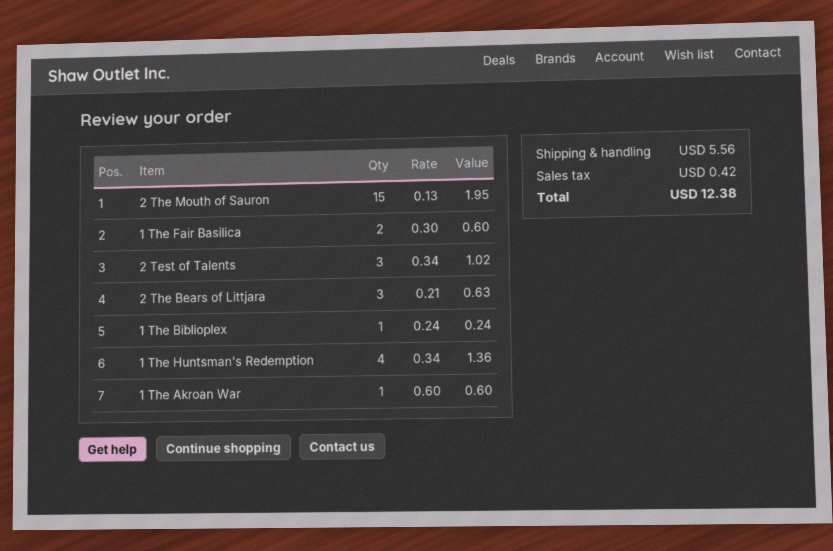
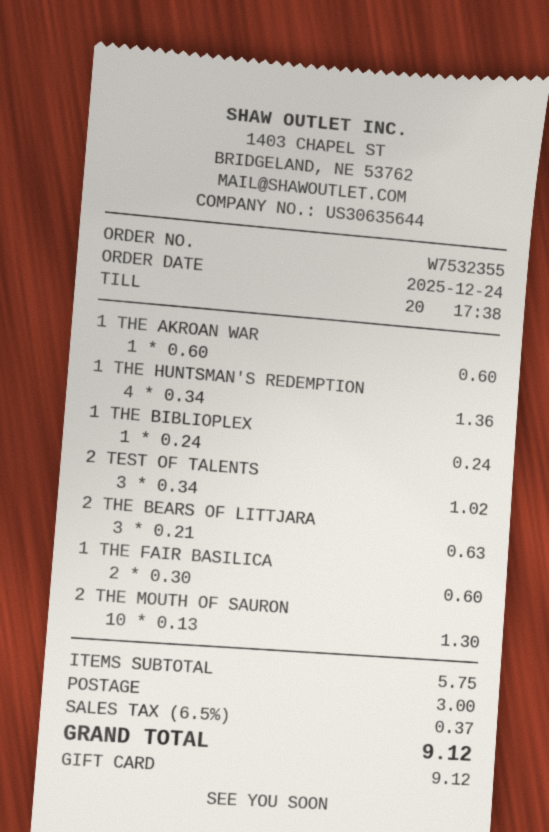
2 The Mouth of Sauron: 15 x 0.13 = 1.95 -> 10 x 0.13 = 1.30
shipping: 5.56 -> 3.00
tax: 0.42 -> 0.37
total: 12.38 -> 9.12

